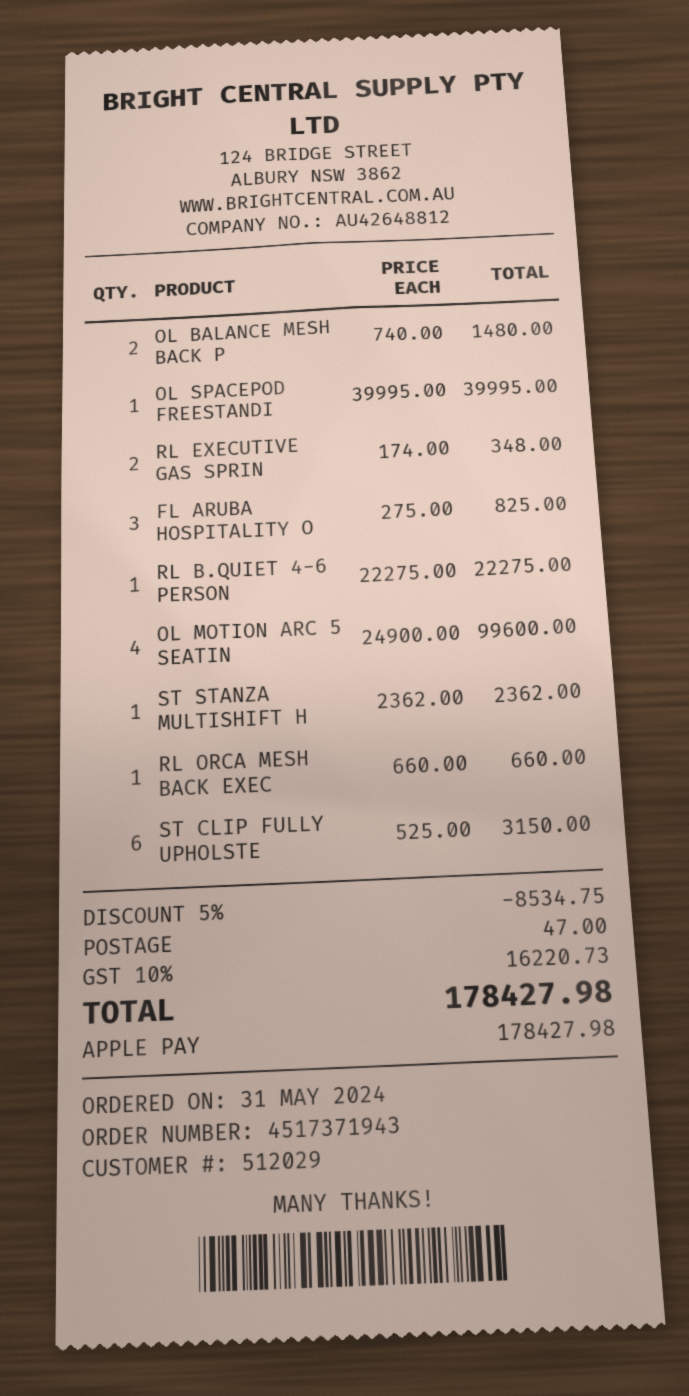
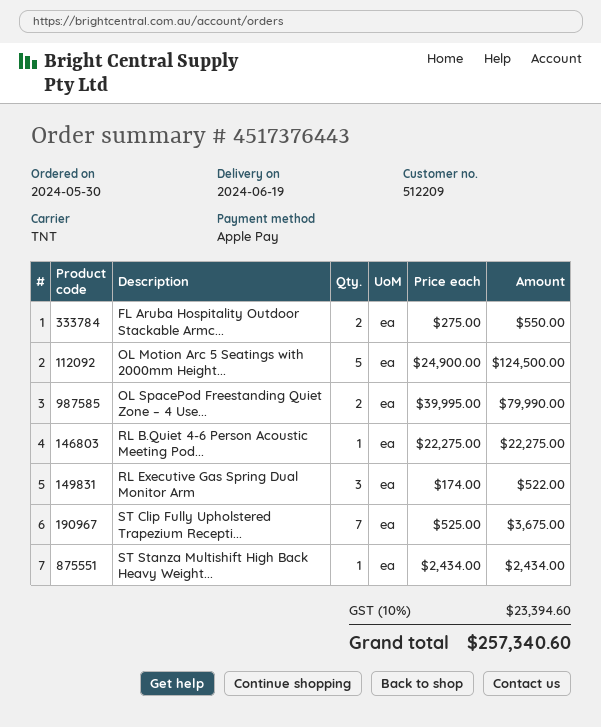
order number: 4517371943 -> 4517376443
order date: 2024-05-31 -> 2024-05-30
customer number: 512029 -> 512209
OL BALANCE MESH BACK P: 2 x 740.00 = 1480.00 -> none
OL SPACEPOD FREESTANDI: 1 x 39995.00 = 39995.00 -> 2 x 39995.00 = 79990.00
RL EXECUTIVE GAS SPRIN: 2 x 174.00 = 348.00 -> 3 x 174.00 = 522.00
FL ARUBA HOSPITALITY O: 3 x 275.00 = 825.00 -> 2 x 275.00 = 550.00
OL MOTION ARC 5 SEATIN: 4 x 24900.00 = 99600.00 -> 5 x 24900.00 = 124500.00
ST STANZA MULTISHIFT H: 1 x 2362.00 = 2362.00 -> 1 x 2434.00 = 2434.00
RL ORCA MESH BACK EXEC: 1 x 660.00 = 660.00 -> none
ST CLIP FULLY UPHOLSTE: 6 x 525.00 = 3150.00 -> 7 x 525.00 = 3675.00
discount: 5% = 8534.75 -> none
shipping: 47.00 -> none
tax: 10% = 16220.73 -> 10% = 23394.60
total: 178427.98 -> 257340.60

